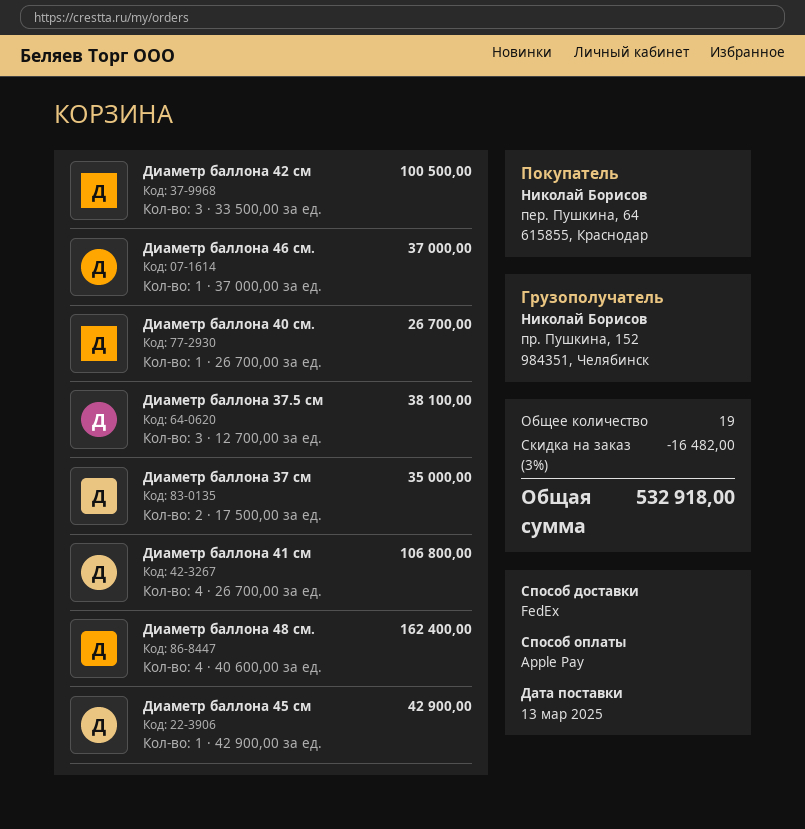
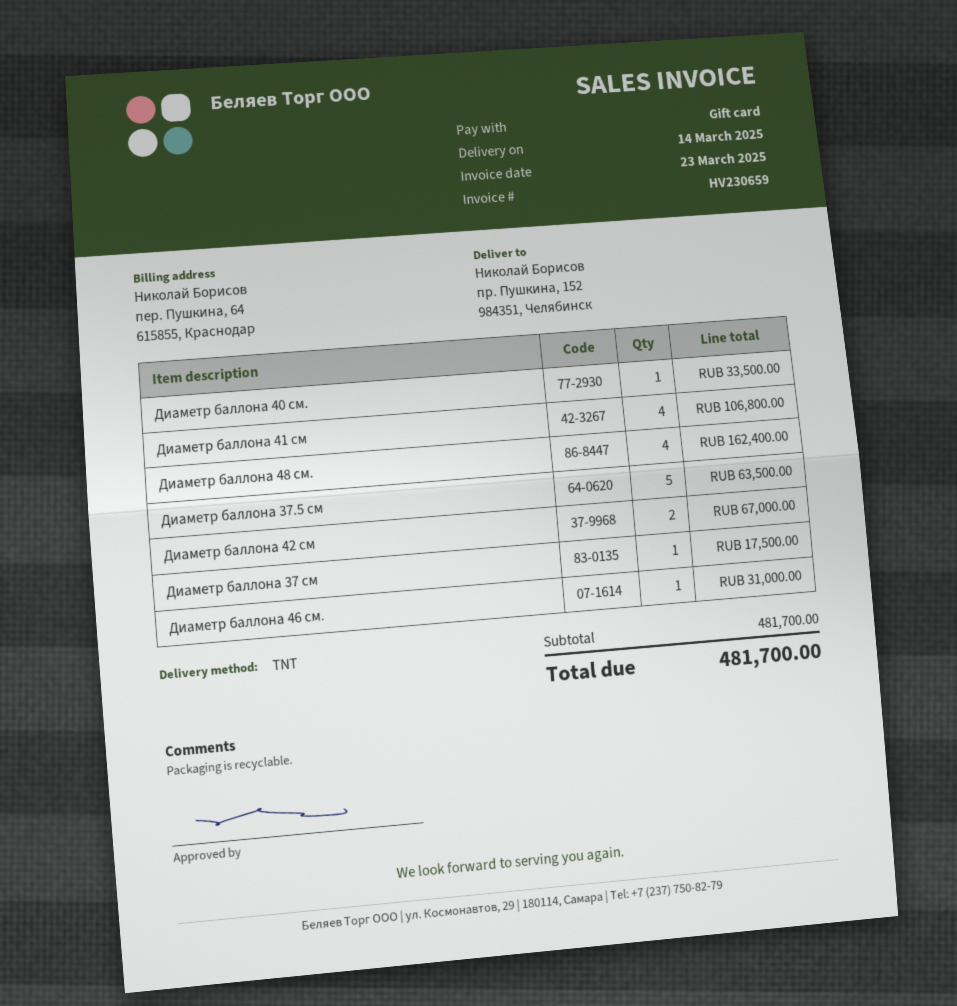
delivery date: 2025-03-13 -> 2025-03-14
payment method: Apple Pay -> gift card
shipping method: FedEx -> TNT
Диаметр баллона 42 см: 3 for 100500.00 -> 2 for 67000.00
Диаметр баллона 46 см.: 1 for 37000.00 -> 1 for 31000.00
Диаметр баллона 40 см.: 1 for 26700.00 -> 1 for 33500.00
Диаметр баллона 37.5 см: 3 for 38100.00 -> 5 for 63500.00
Диаметр баллона 37 см: 2 for 35000.00 -> 1 for 17500.00
Диаметр баллона 45 см: 1 for 42900.00 -> none
discount: 3% = 16482.00 -> none
total: 532918.00 -> 481700.00

